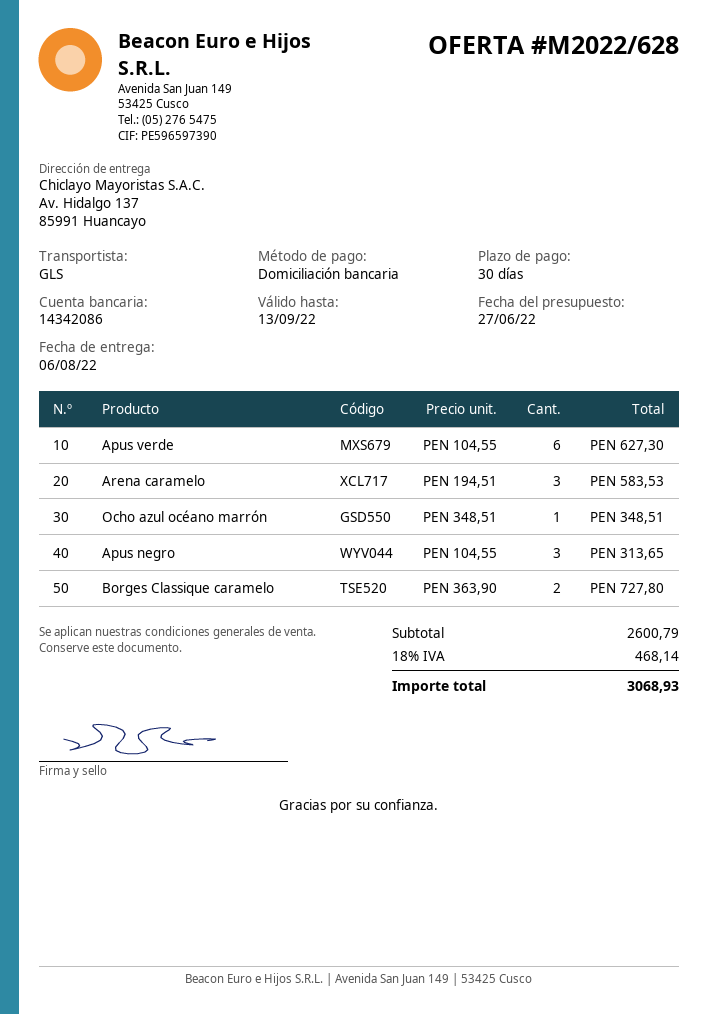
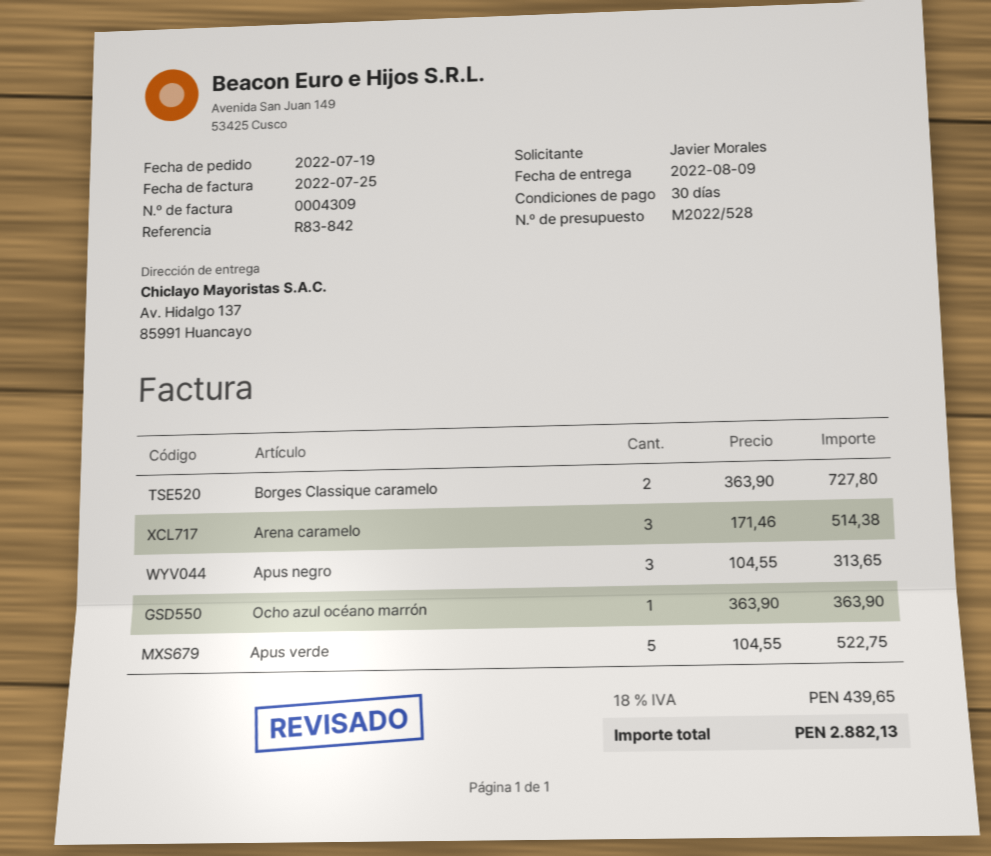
quote number: M2022/628 -> M2022/528
delivery date: 2022-08-06 -> 2022-08-09
Apus verde: 6 x 104.55 = 627.30 -> 5 x 104.55 = 522.75
Arena caramelo: 3 x 194.51 = 583.53 -> 3 x 171.46 = 514.38
Ocho azul océano marrón: 1 x 348.51 = 348.51 -> 1 x 363.90 = 363.90
tax: 18% = 468.14 -> 18% = 439.65
total: 3068.93 -> 2882.13

